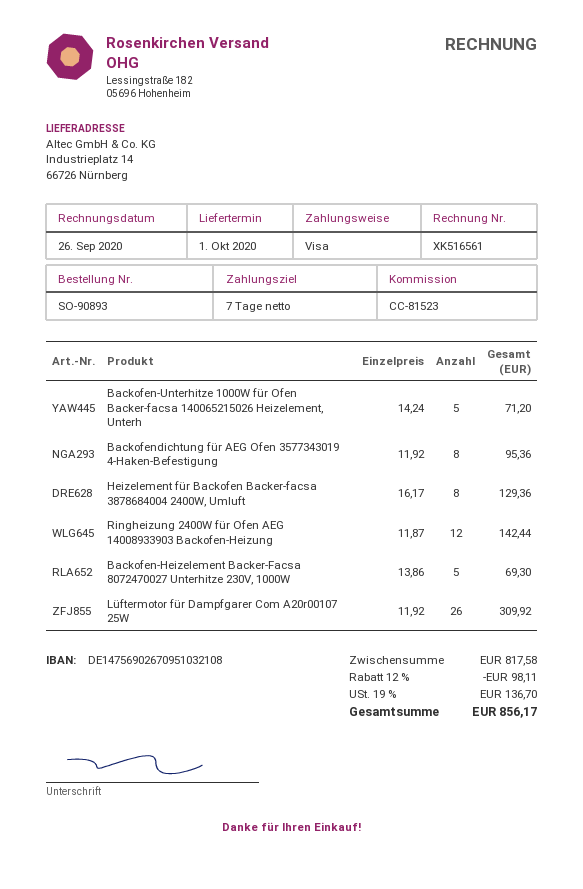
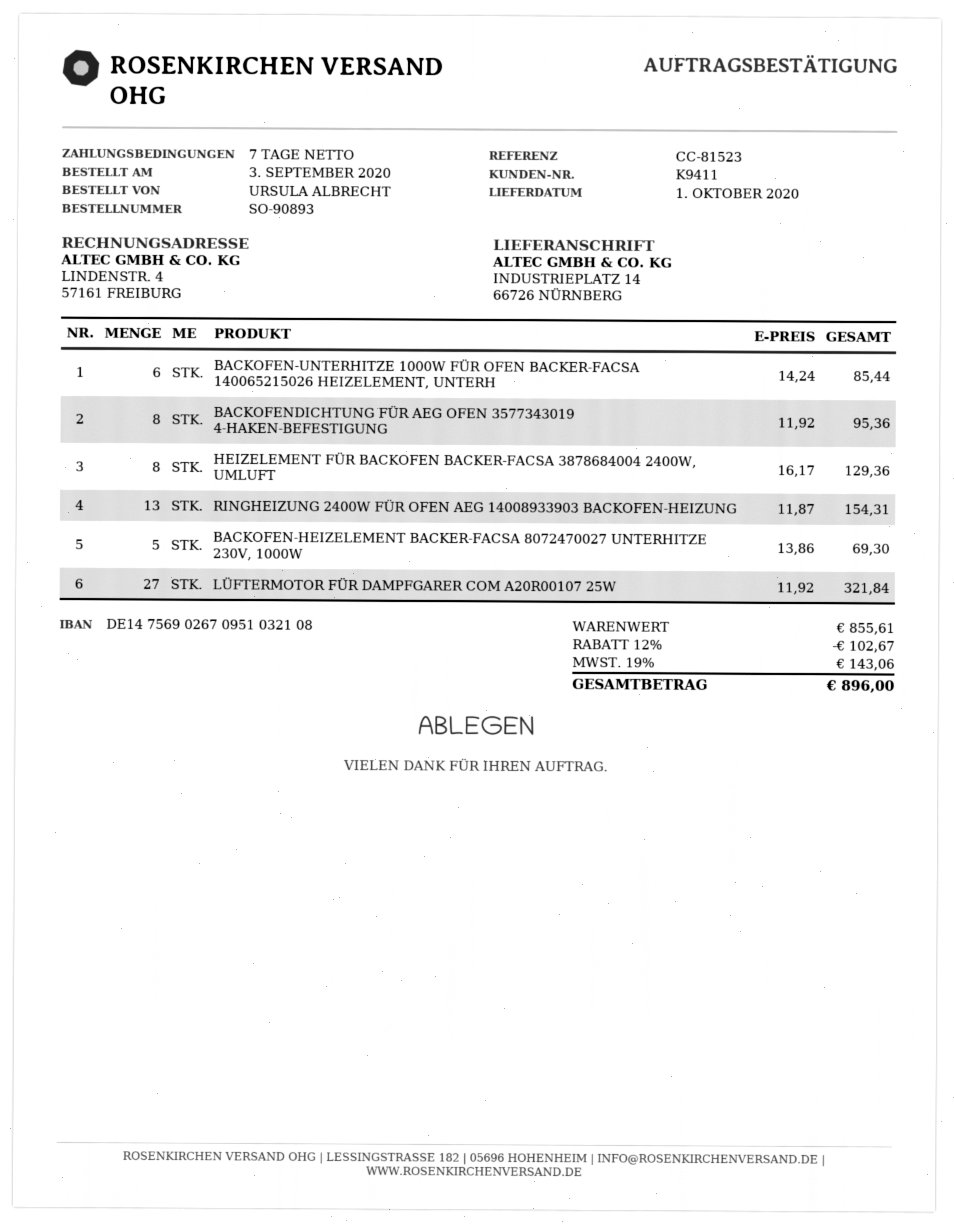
Backofen-Unterhitze 1000W für Ofen Backer-facsa 140065215026 Heizelement, Unterh: 5 x 14.24 = 71.20 -> 6 x 14.24 = 85.44
Ringheizung 2400W für Ofen AEG 14008933903 Backofen-Heizung: 12 x 11.87 = 142.44 -> 13 x 11.87 = 154.31
Lüftermotor für Dampfgarer Com A20r00107 25W: 26 x 11.92 = 309.92 -> 27 x 11.92 = 321.84
subtotal: 817.58 -> 855.61
discount: 12% = 98.11 -> 12% = 102.67
tax: 19% = 136.70 -> 19% = 143.06
total: 856.17 -> 896.00

